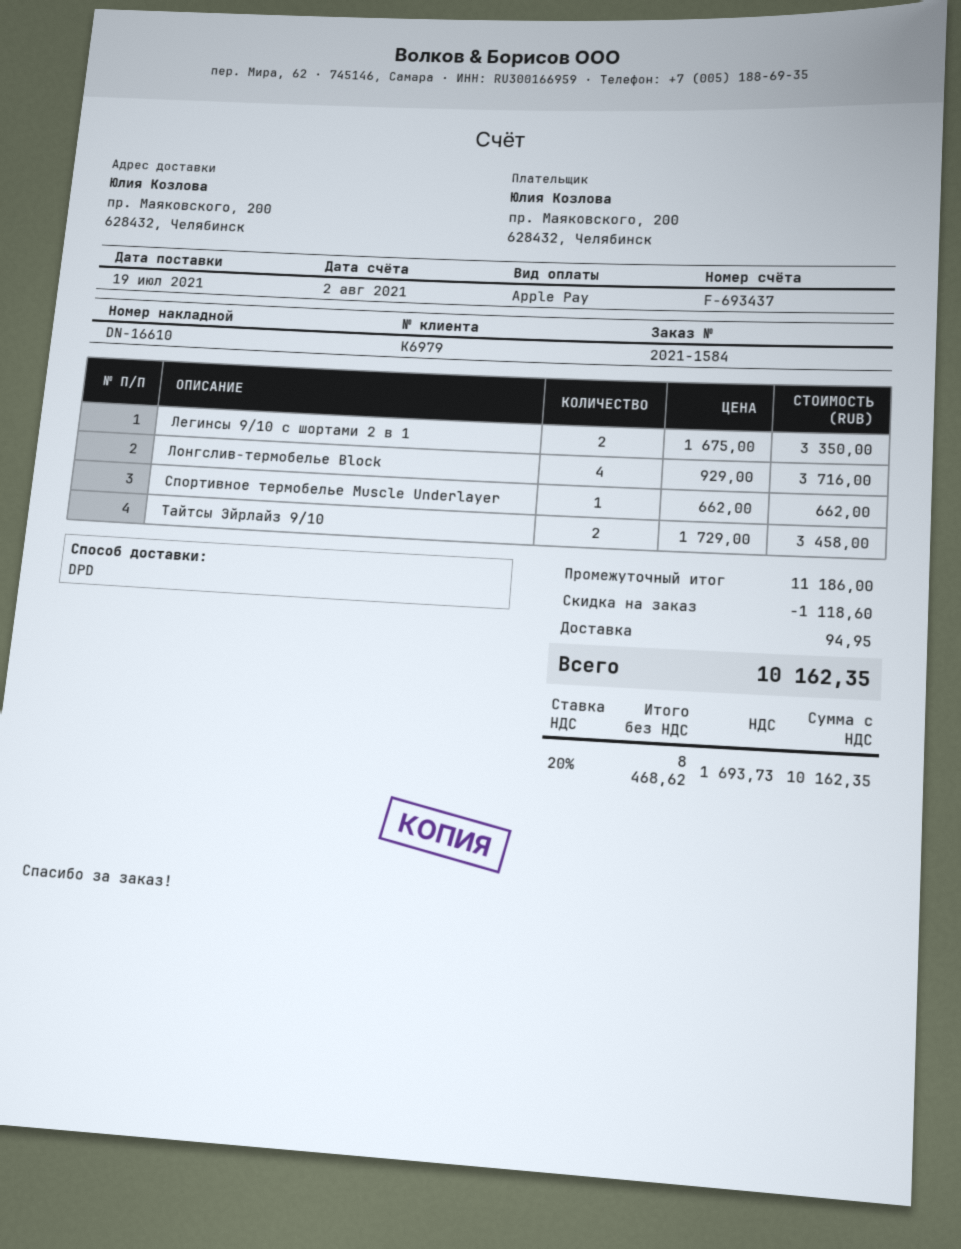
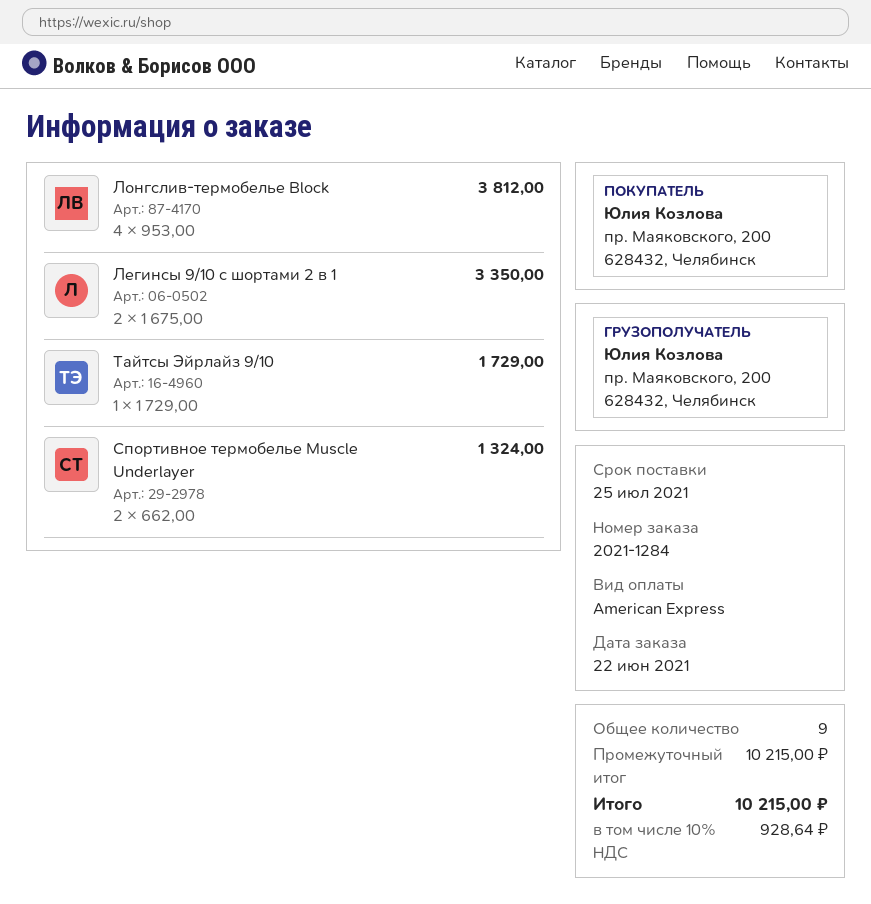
order number: 2021-1584 -> 2021-1284
delivery date: 2021-07-19 -> 2021-07-25
payment method: Apple Pay -> American Express
Лонгслив-термобелье Block: 4 x 929.00 = 3716.00 -> 4 x 953.00 = 3812.00
Спортивное термобелье Muscle Underlayer: 1 x 662.00 = 662.00 -> 2 x 662.00 = 1324.00
Тайтсы Эйрлайз 9/10: 2 x 1729.00 = 3458.00 -> 1 x 1729.00 = 1729.00
subtotal: 11186.00 -> 10215.00
discount: 1118.60 -> none
shipping: 94.95 -> none
tax: 20% = 1693.73 -> 10% = 928.64
total: 10162.35 -> 10215.00

